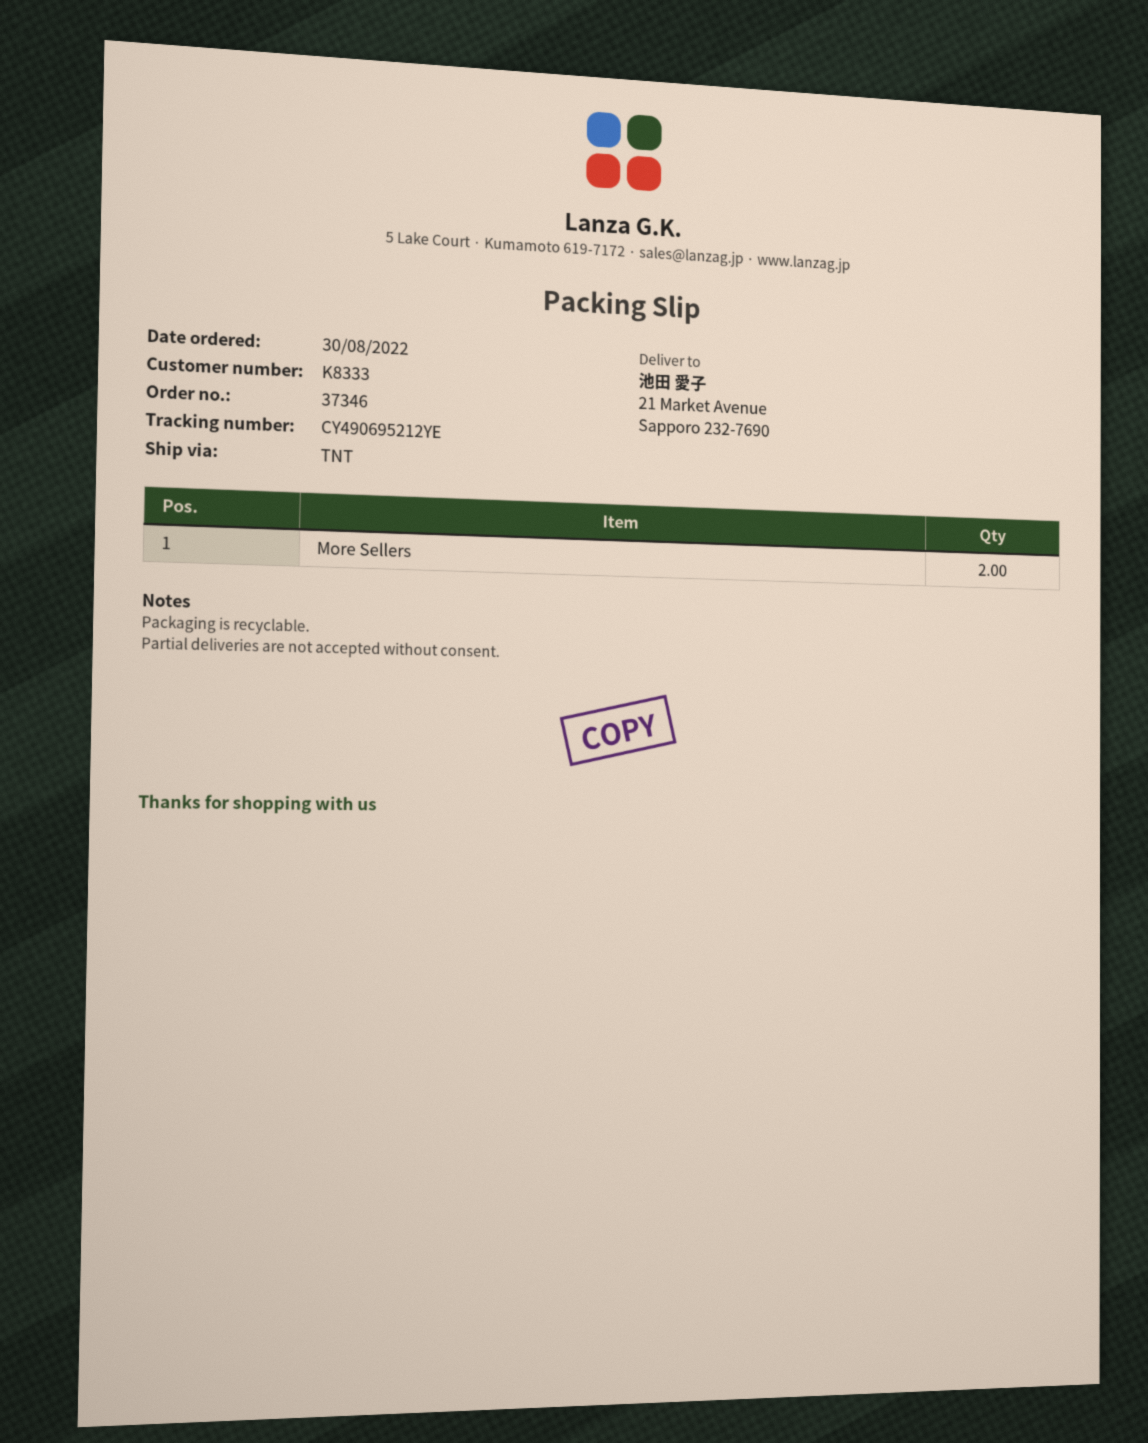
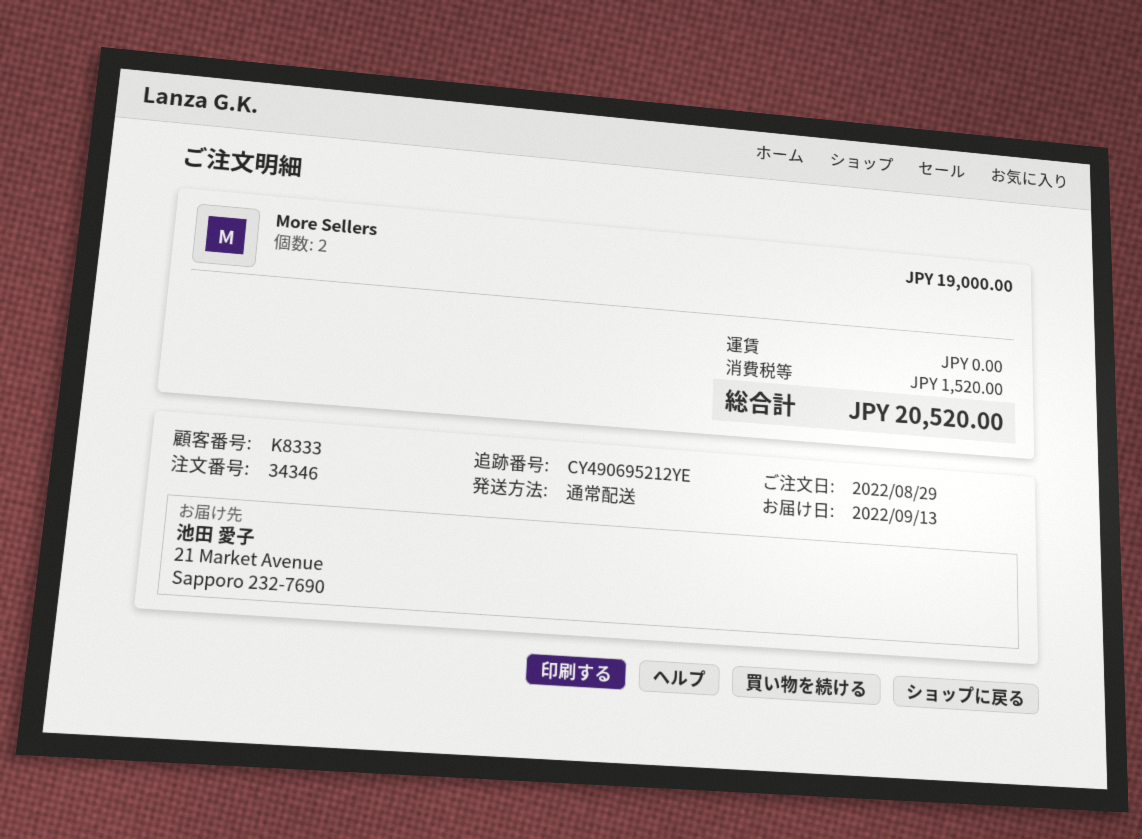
order number: 37346 -> 34346
order date: 2022-08-30 -> 2022-08-29
shipping method: TNT -> standard

